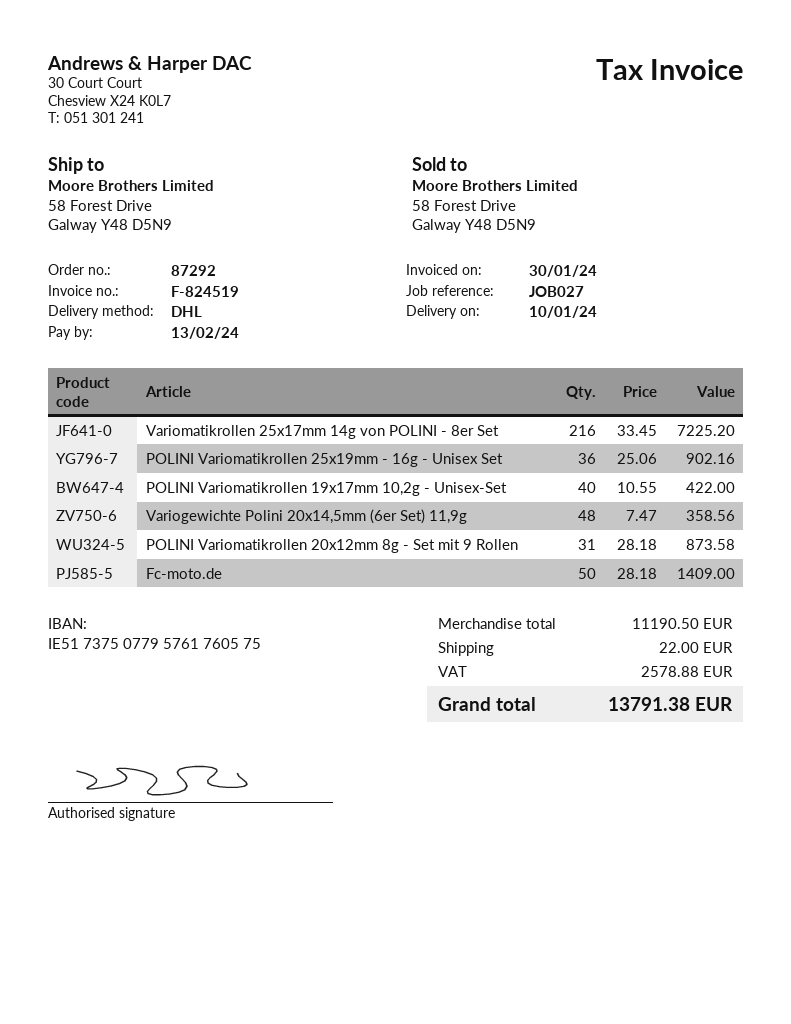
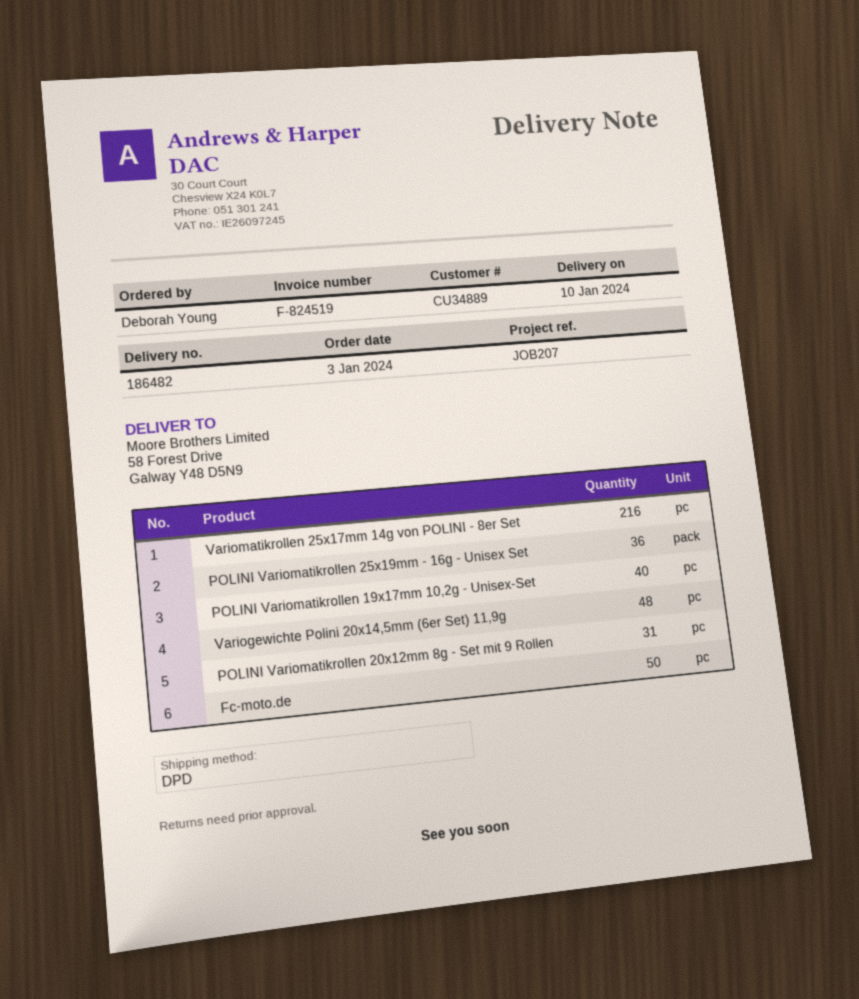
reference: JOB027 -> JOB207
shipping method: DHL -> DPD

